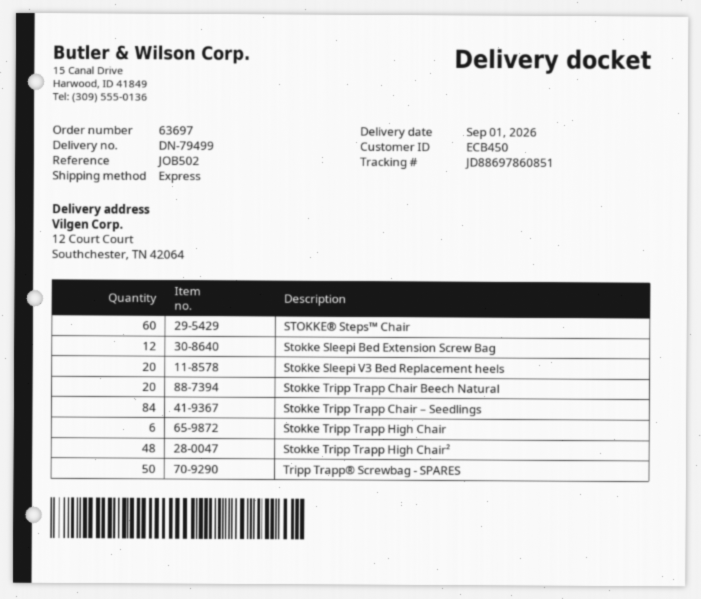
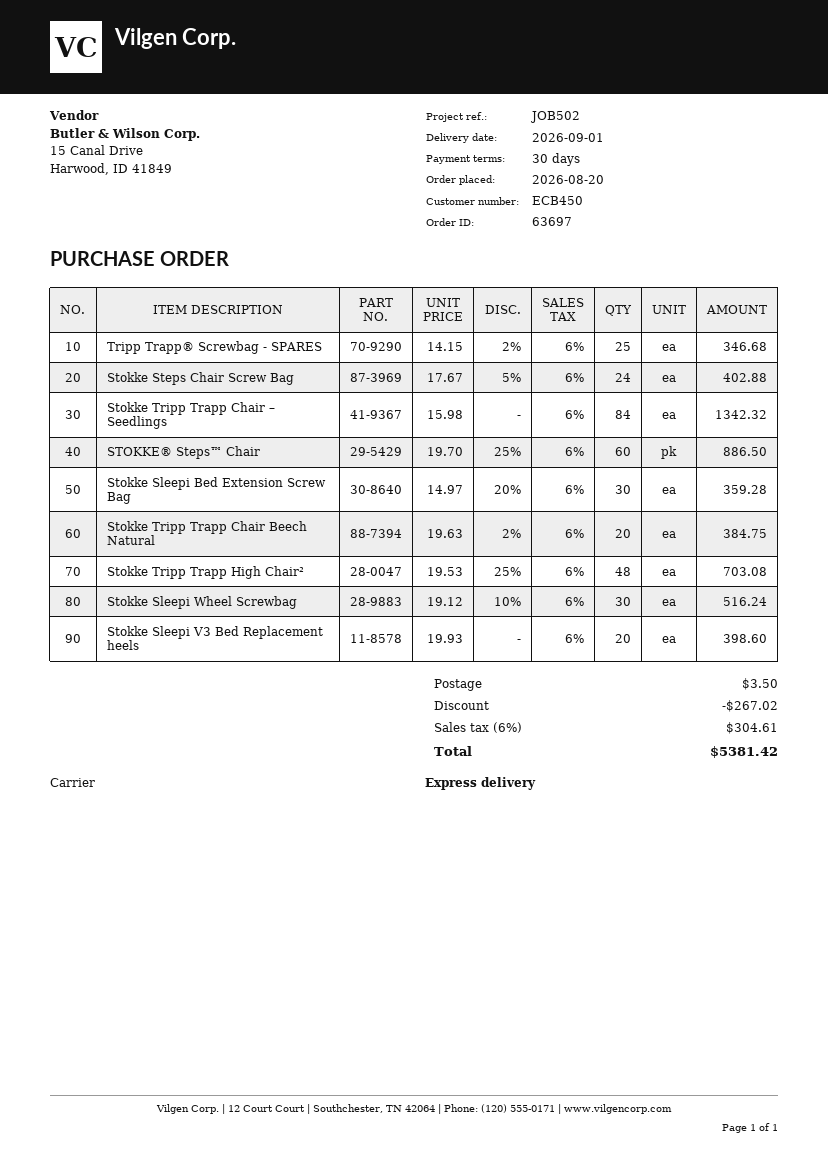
Stokke Sleepi Bed Extension Screw Bag: 12 -> 30
Stokke Tripp Trapp High Chair: 6 -> none
Tripp Trapp® Screwbag - SPARES: 50 -> 25
Stokke Steps Chair Screw Bag: none -> 24
Stokke Sleepi Wheel Screwbag: none -> 30

